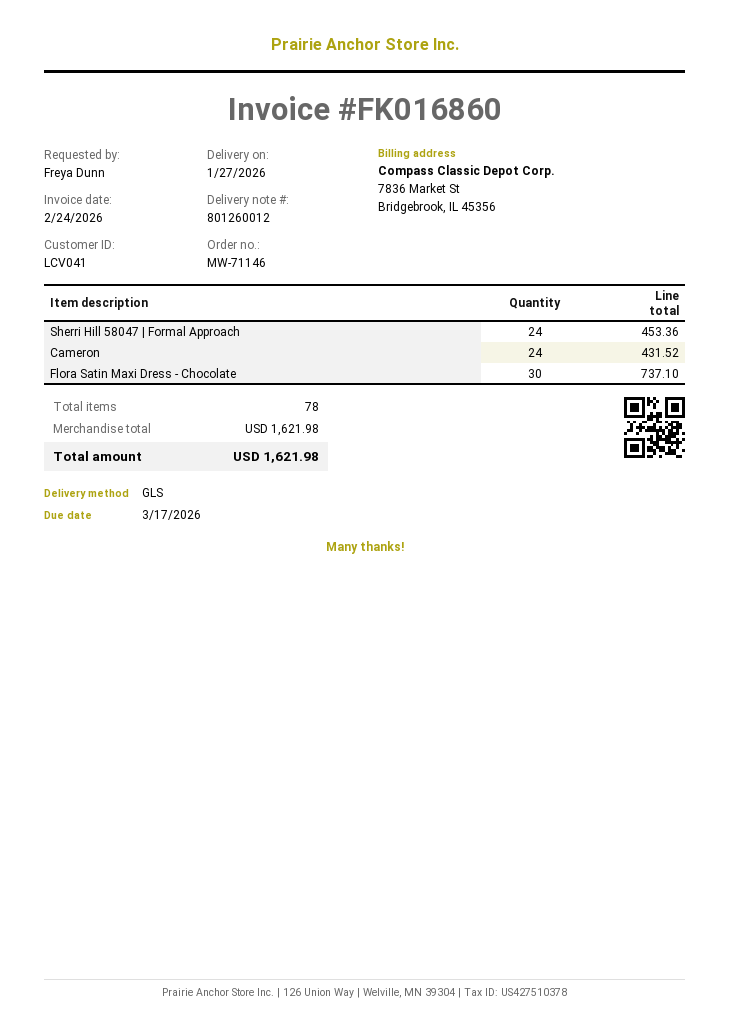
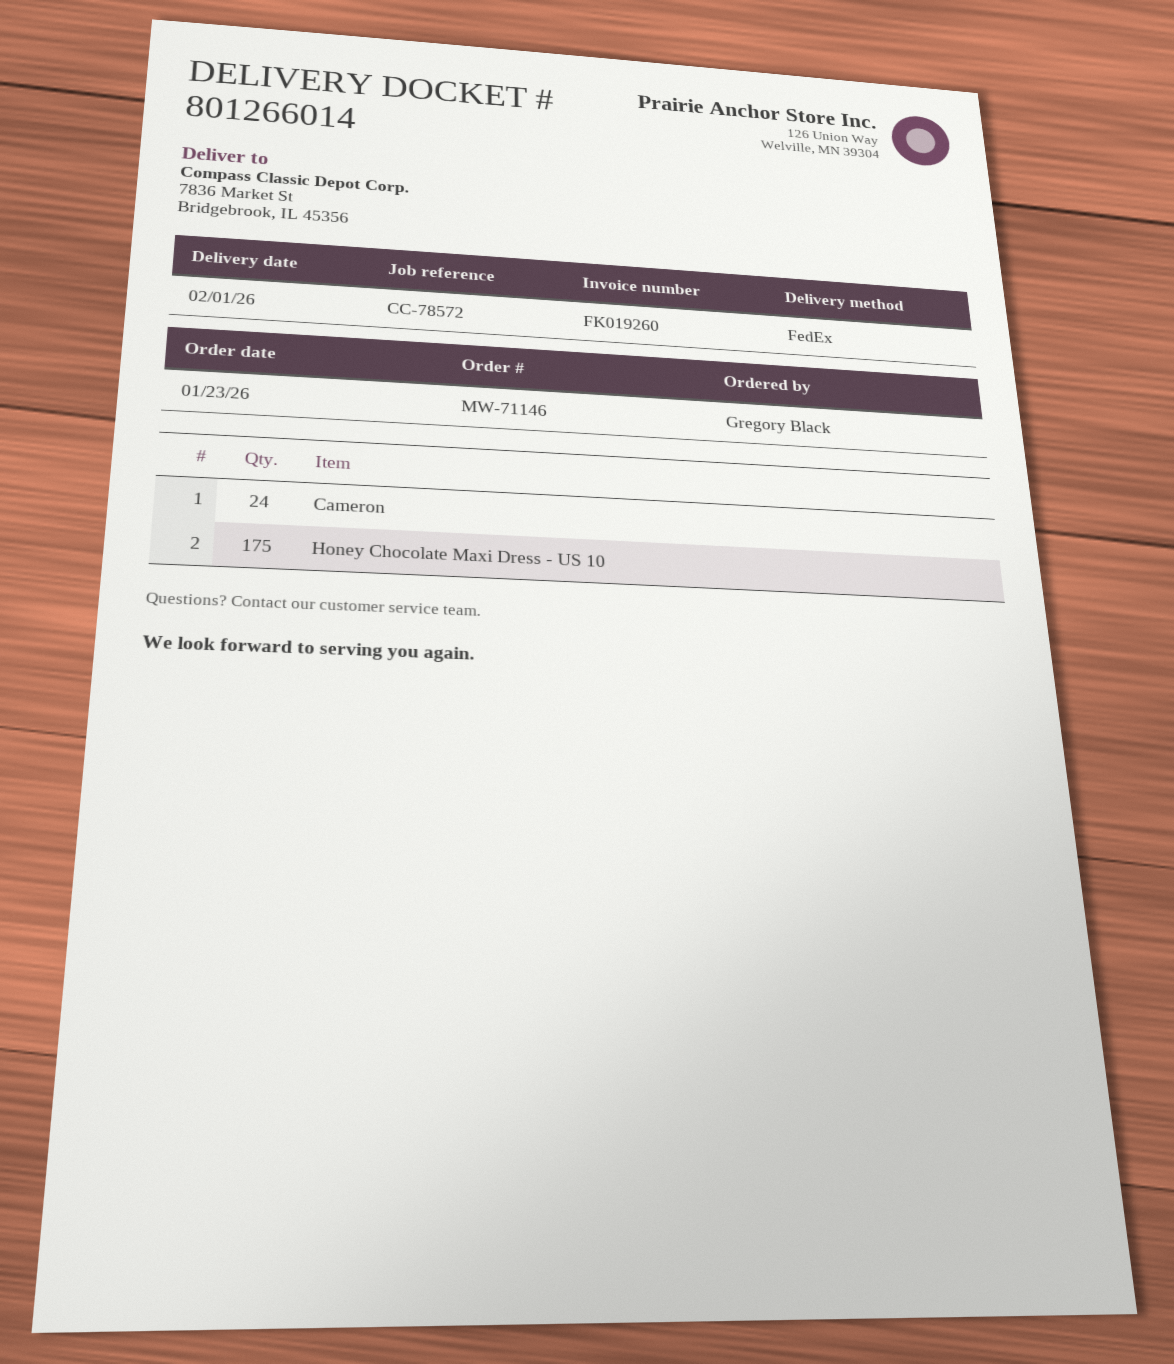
delivery note number: 801260012 -> 801266014
delivery date: 2026-01-27 -> 2026-02-01
invoice number: FK016860 -> FK019260
ordered by: Freya Dunn -> Gregory Black
shipping method: GLS -> FedEx
Sherri Hill 58047 | Formal Approach: 24 -> none
Flora Satin Maxi Dress - Chocolate: 30 -> none
Honey Chocolate Maxi Dress - US 10: none -> 175

